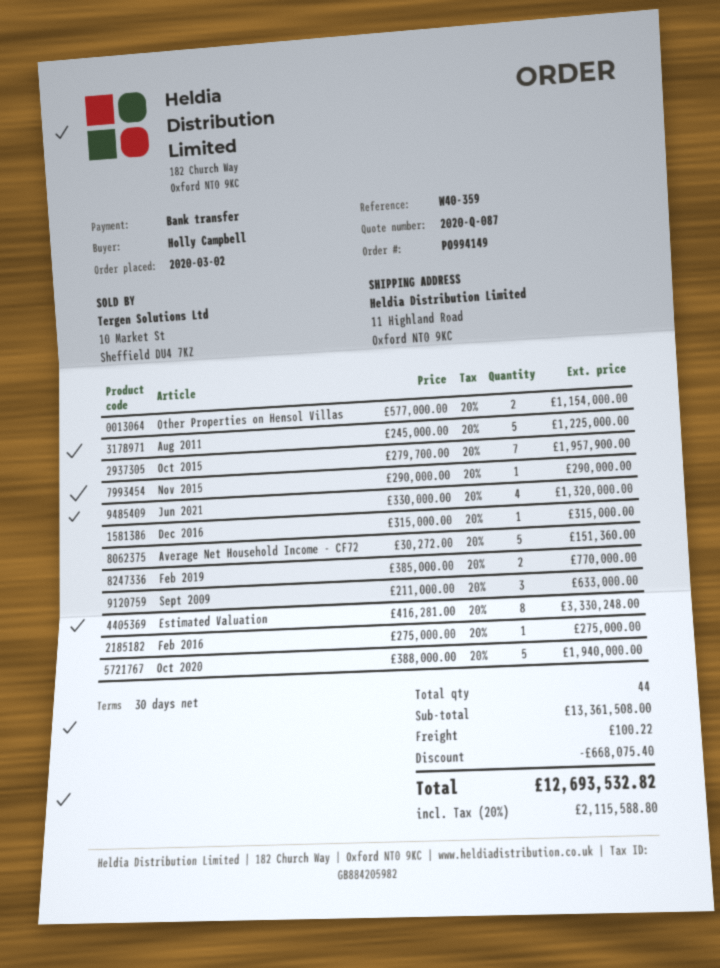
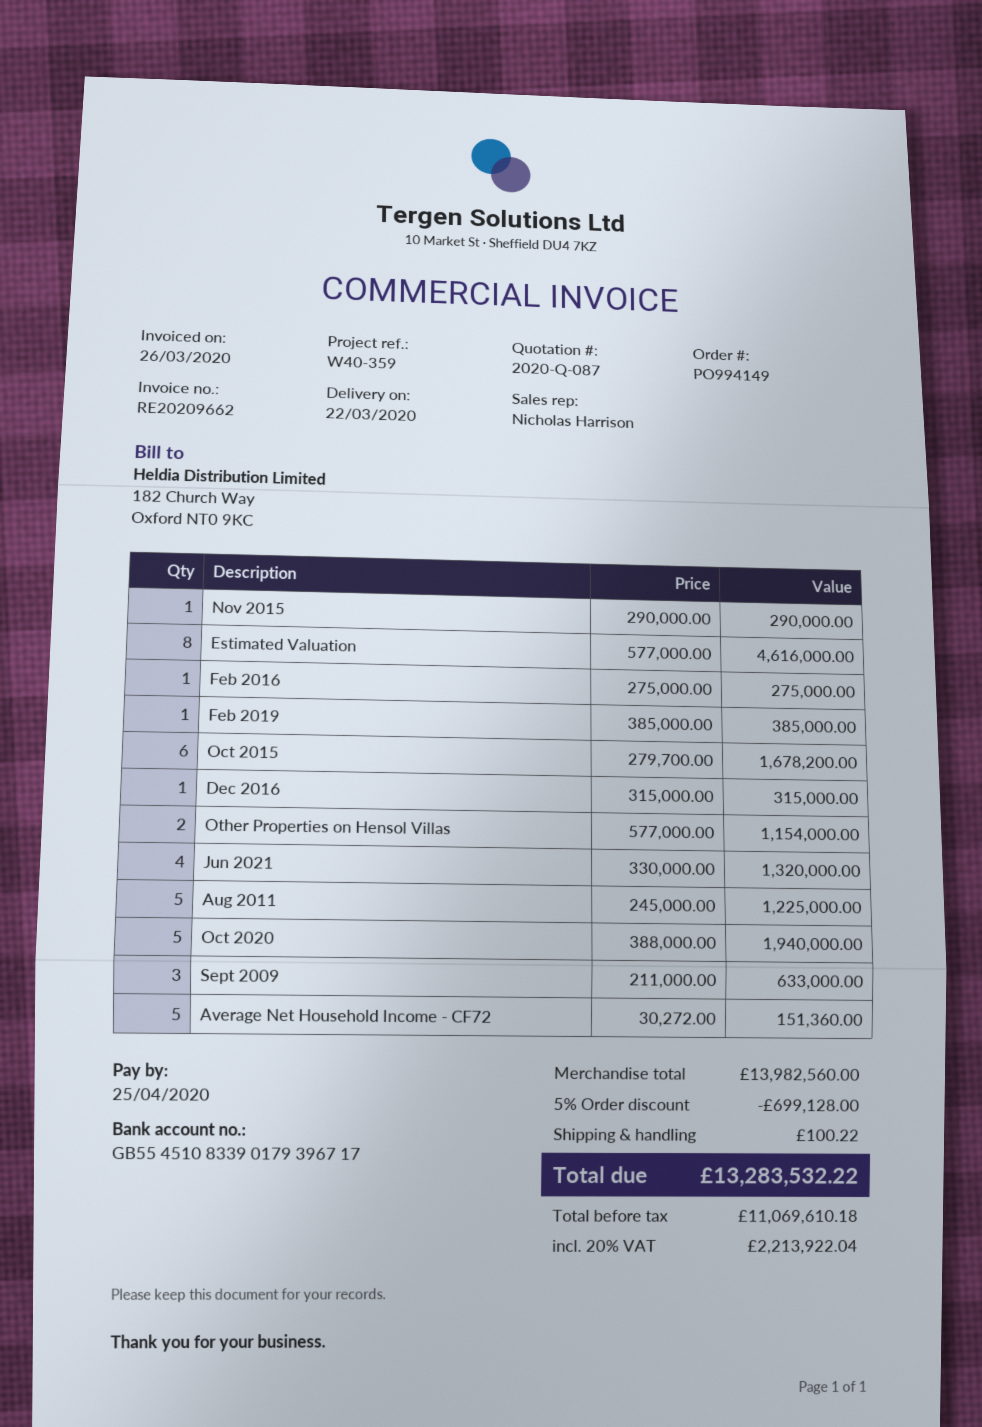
Oct 2015: 7 x 279700.00 = 1957900.00 -> 6 x 279700.00 = 1678200.00
Feb 2019: 2 x 385000.00 = 770000.00 -> 1 x 385000.00 = 385000.00
Estimated Valuation: 8 x 416281.00 = 3330248.00 -> 8 x 577000.00 = 4616000.00
subtotal: 13361508.00 -> 13982560.00
discount: 668075.40 -> 699128.00
tax: 20% = 2115588.80 -> 20% = 2213922.04
total: 12693532.82 -> 13283532.22

